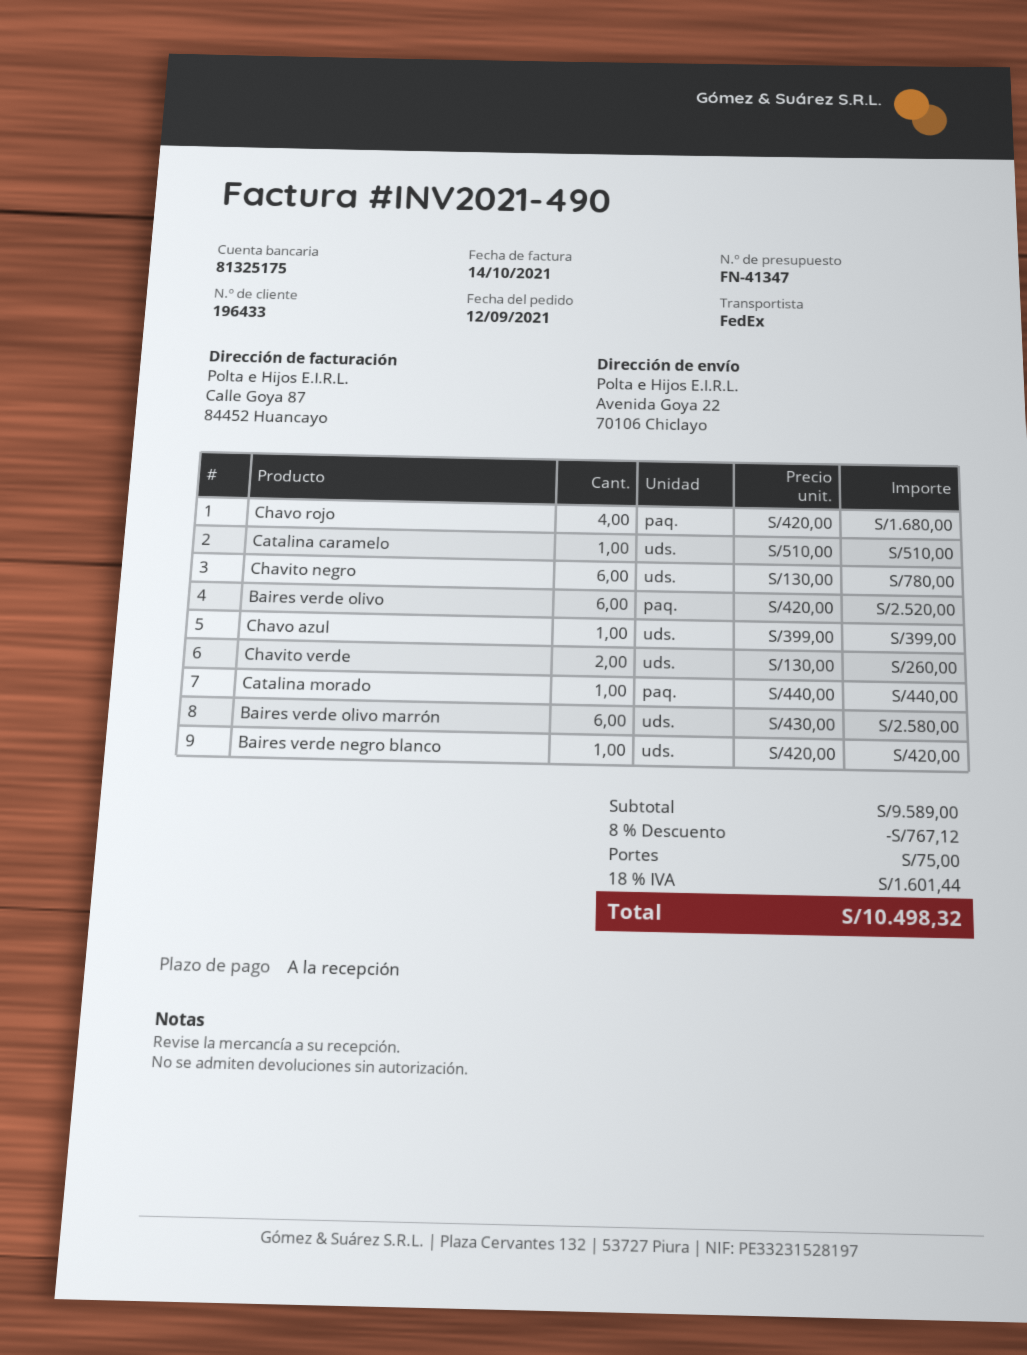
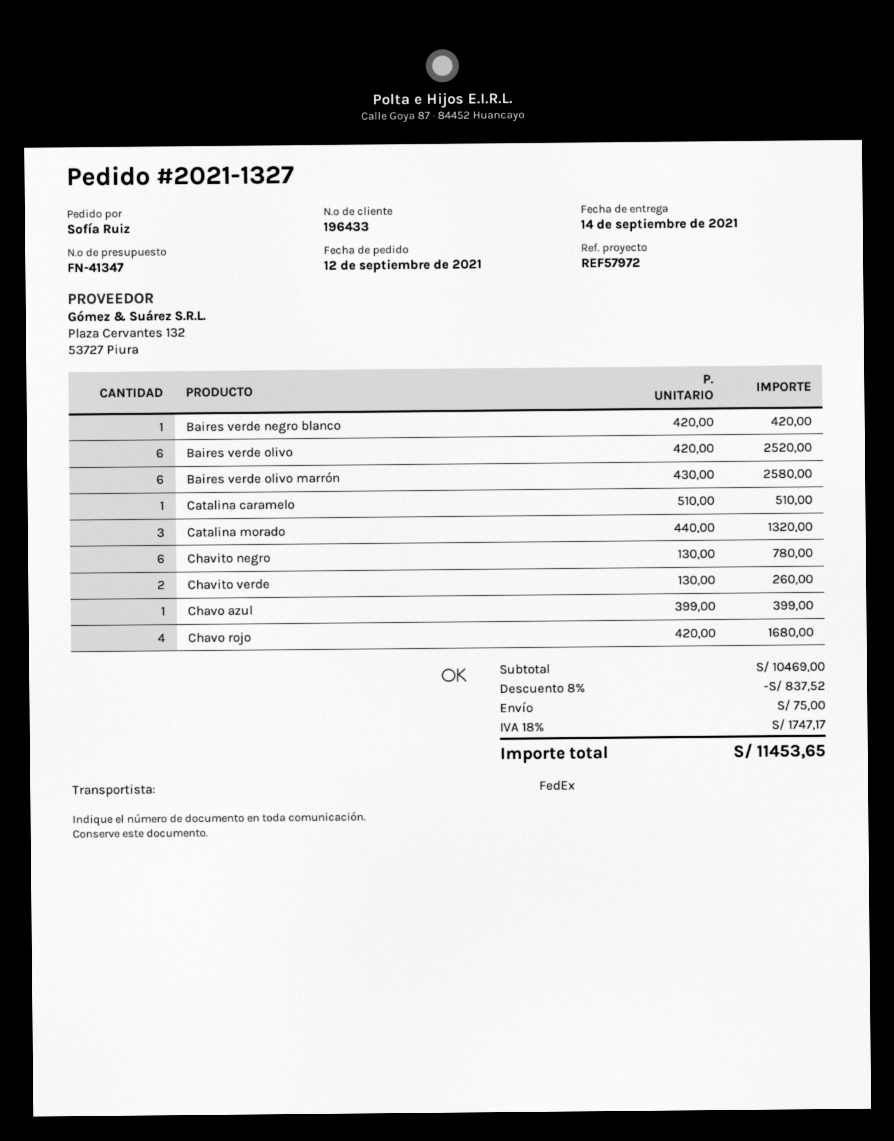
Catalina morado: 1 x 440.00 = 440.00 -> 3 x 440.00 = 1320.00
subtotal: 9589.00 -> 10469.00
discount: 8% = 767.12 -> 8% = 837.52
tax: 18% = 1601.44 -> 18% = 1747.17
total: 10498.32 -> 11453.65

